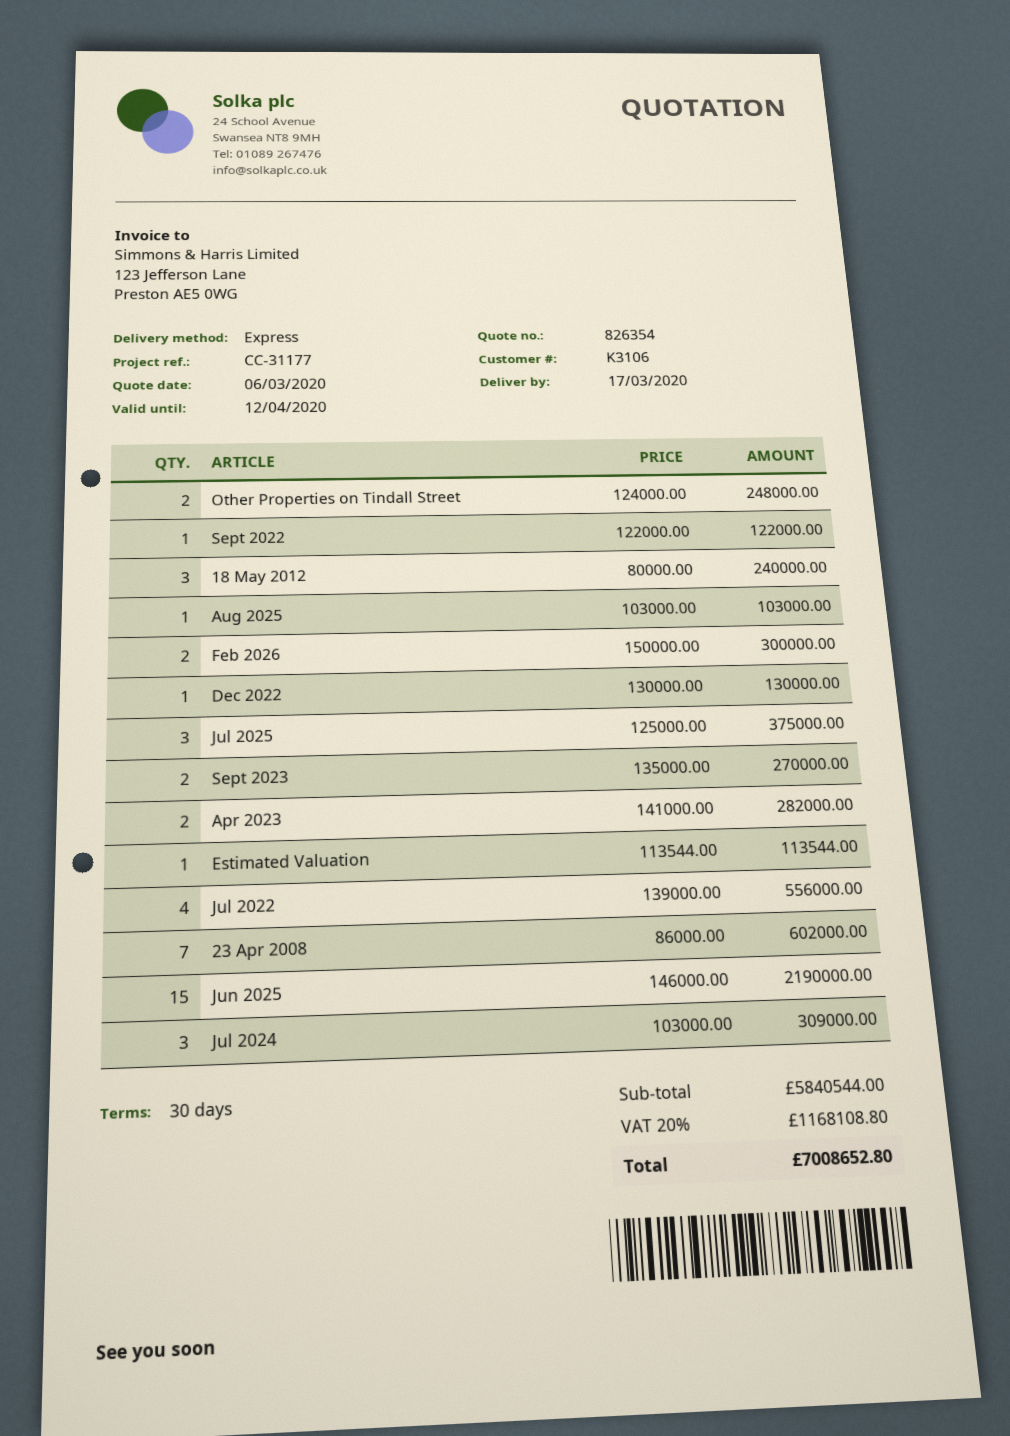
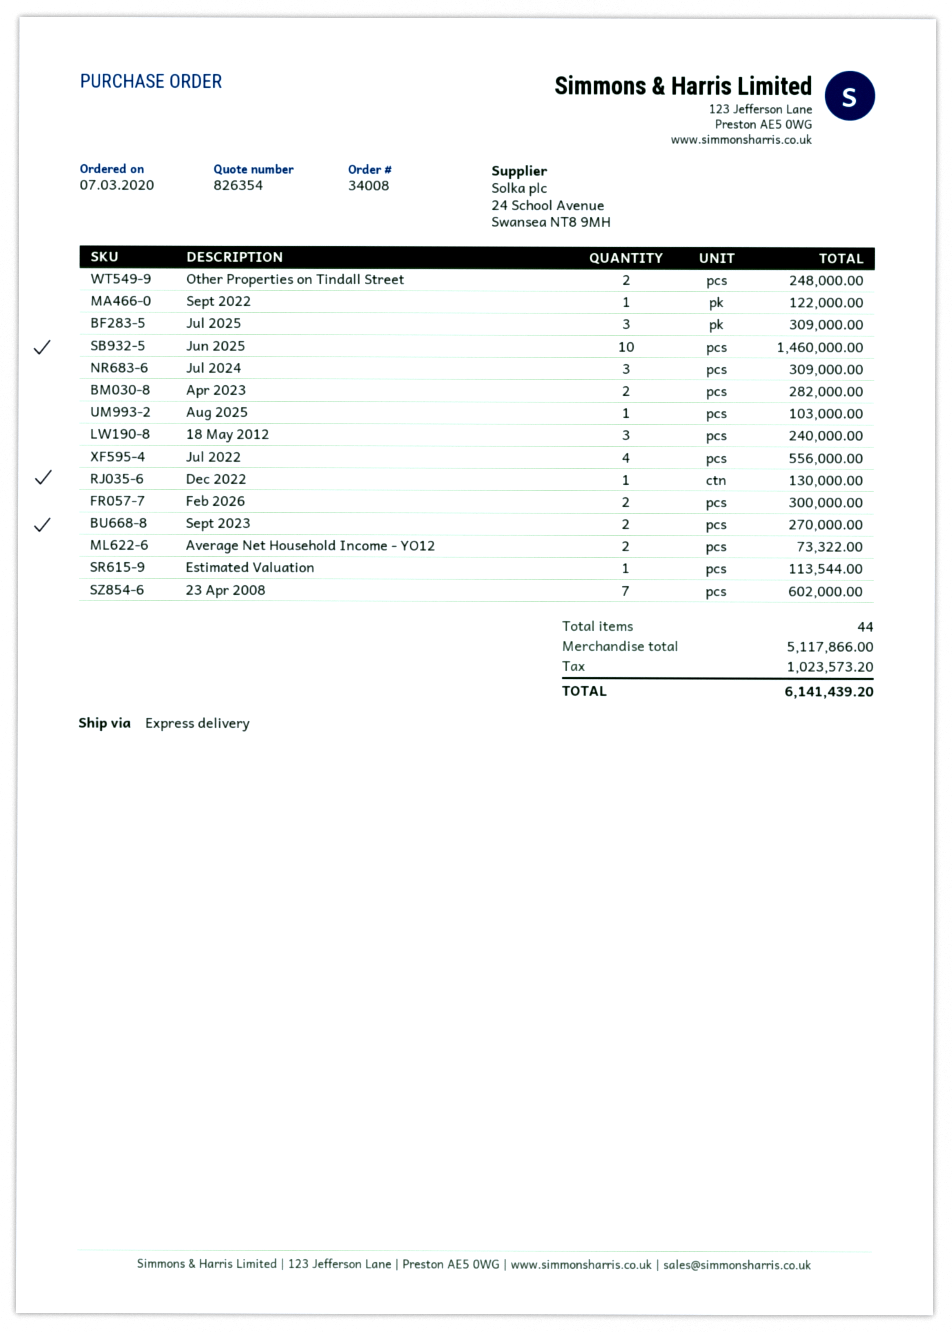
Jul 2025: 3 for 375000.00 -> 3 for 309000.00
Jun 2025: 15 for 2190000.00 -> 10 for 1460000.00
Average Net Household Income - YO12: none -> 2 for 73322.00
subtotal: 5840544.00 -> 5117866.00
tax: 1168108.80 -> 1023573.20
total: 7008652.80 -> 6141439.20

